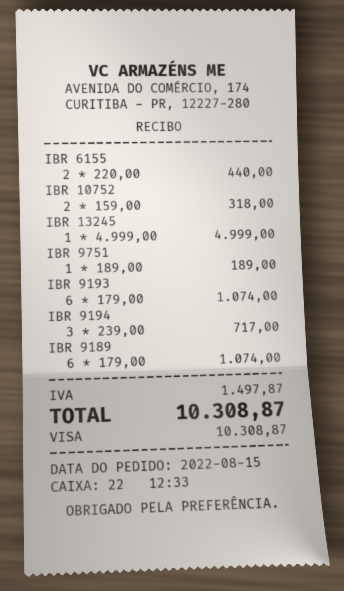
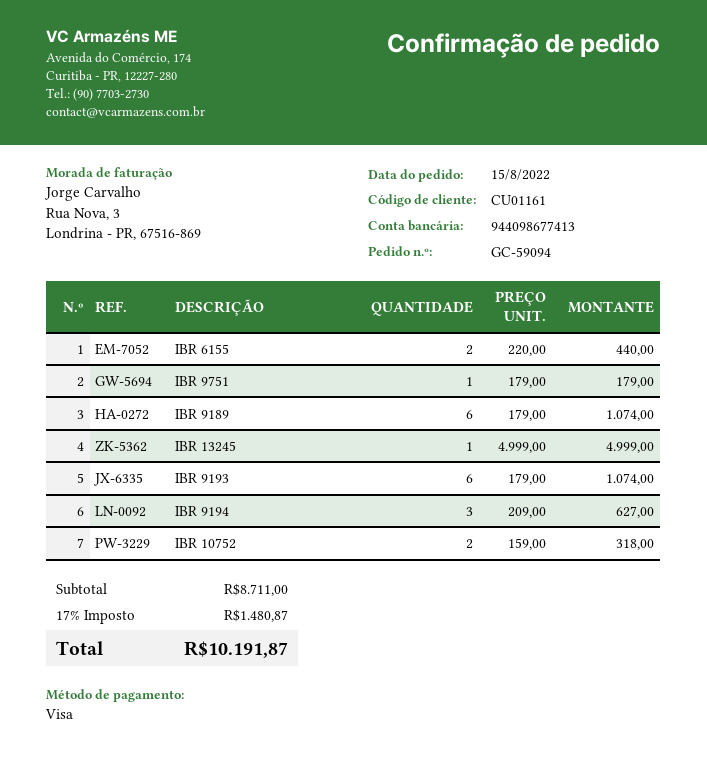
IBR 9751: 1 x 189.00 = 189.00 -> 1 x 179.00 = 179.00
IBR 9194: 3 x 239.00 = 717.00 -> 3 x 209.00 = 627.00
tax: 1497.87 -> 1480.87
total: 10308.87 -> 10191.87

